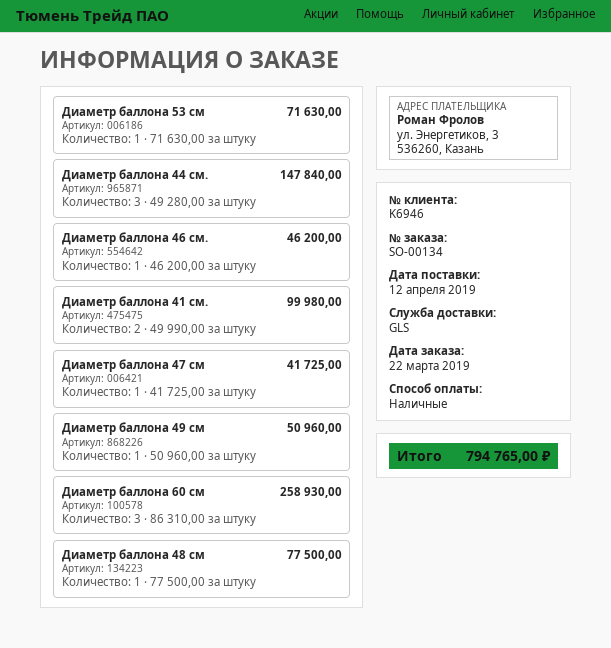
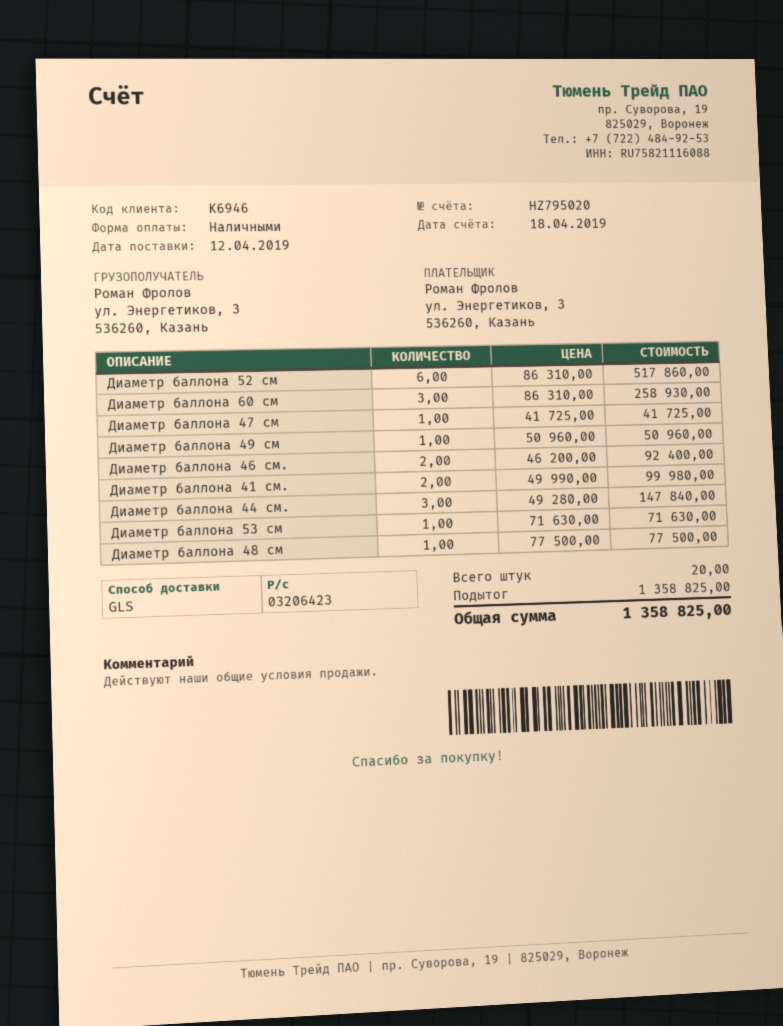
Диаметр баллона 46 см.: 1 x 46200.00 = 46200.00 -> 2 x 46200.00 = 92400.00
Диаметр баллона 52 см: none -> 6 x 86310.00 = 517860.00
total: 794765.00 -> 1358825.00

